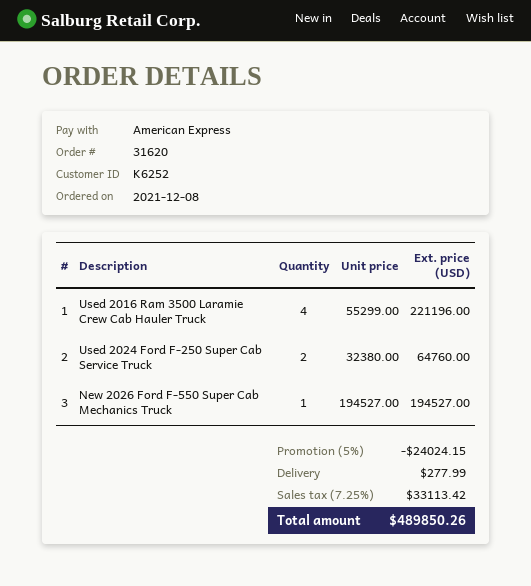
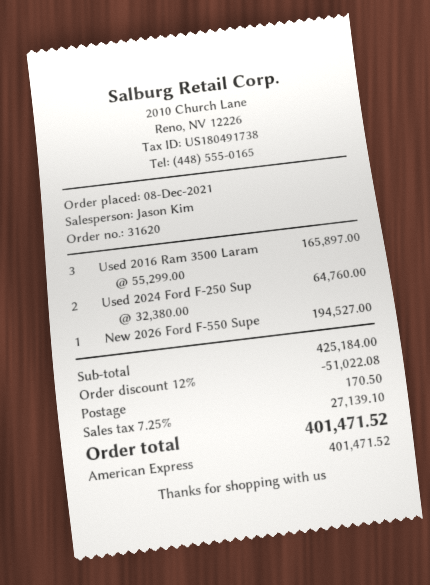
Used 2016 Ram 3500 Laramie Crew Cab Hauler Truck: 4 x 55299.00 = 221196.00 -> 3 x 55299.00 = 165897.00
discount: 5% = 24024.15 -> 12% = 51022.08
shipping: 277.99 -> 170.50
tax: 7.25% = 33113.42 -> 7.25% = 27139.10
total: 489850.26 -> 401471.52

